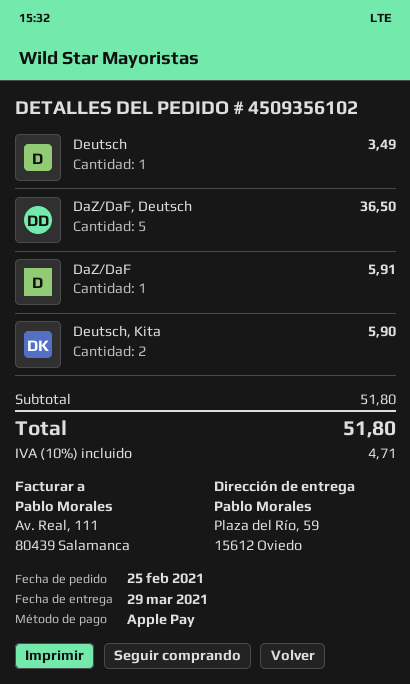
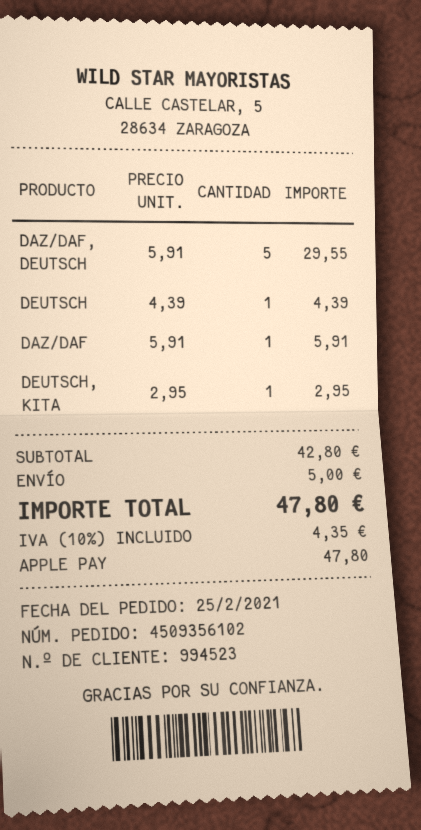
Deutsch: 1 for 3.49 -> 1 for 4.39
DaZ/DaF, Deutsch: 5 for 36.50 -> 5 for 29.55
Deutsch, Kita: 2 for 5.90 -> 1 for 2.95
subtotal: 51.80 -> 42.80
shipping: none -> 5.00
tax: 10% = 4.71 -> 10% = 4.35
total: 51.80 -> 47.80

